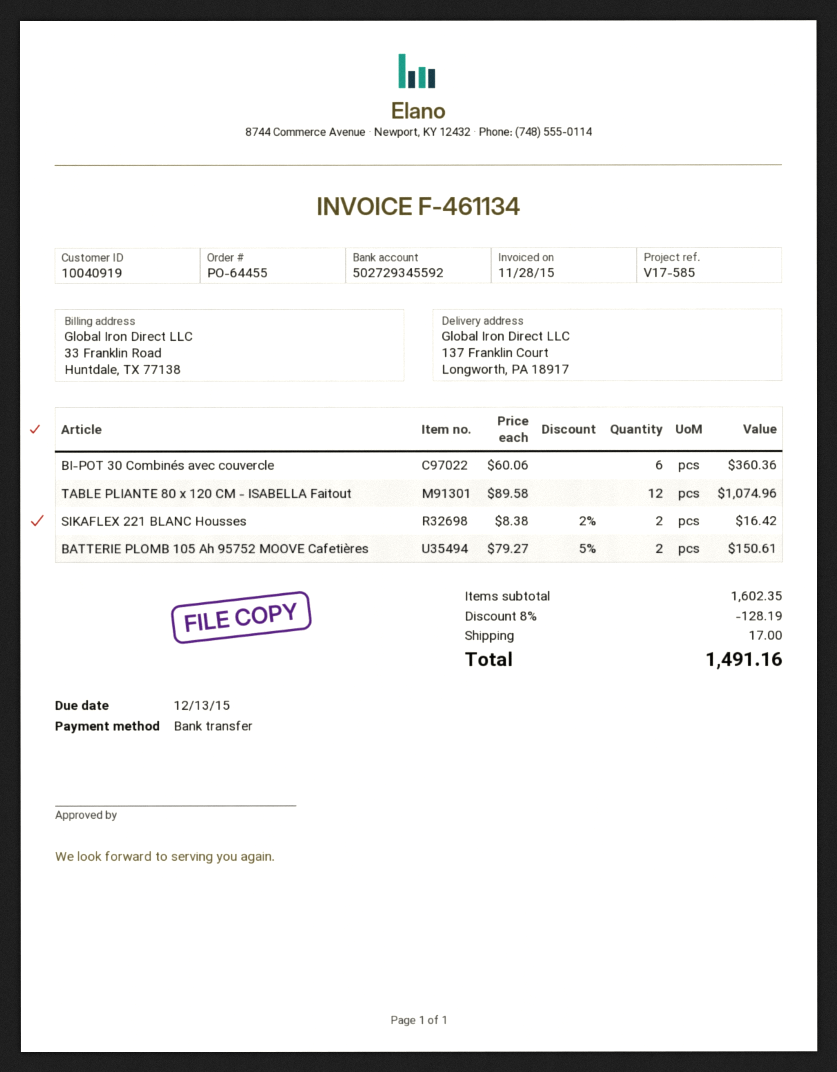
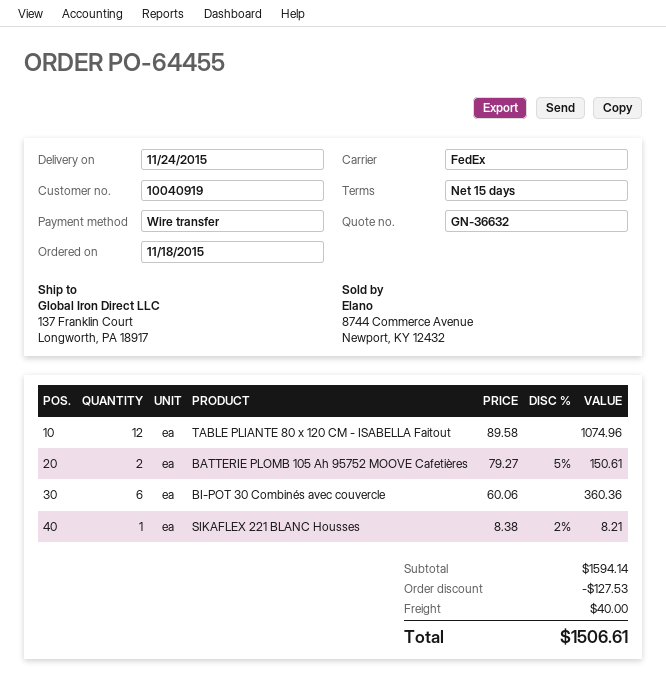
SIKAFLEX 221 BLANC Housses: 2 x 8.38 - 2% = 16.42 -> 1 x 8.38 - 2% = 8.21
subtotal: 1602.35 -> 1594.14
discount: 128.19 -> 127.53
shipping: 17.00 -> 40.00
total: 1491.16 -> 1506.61

